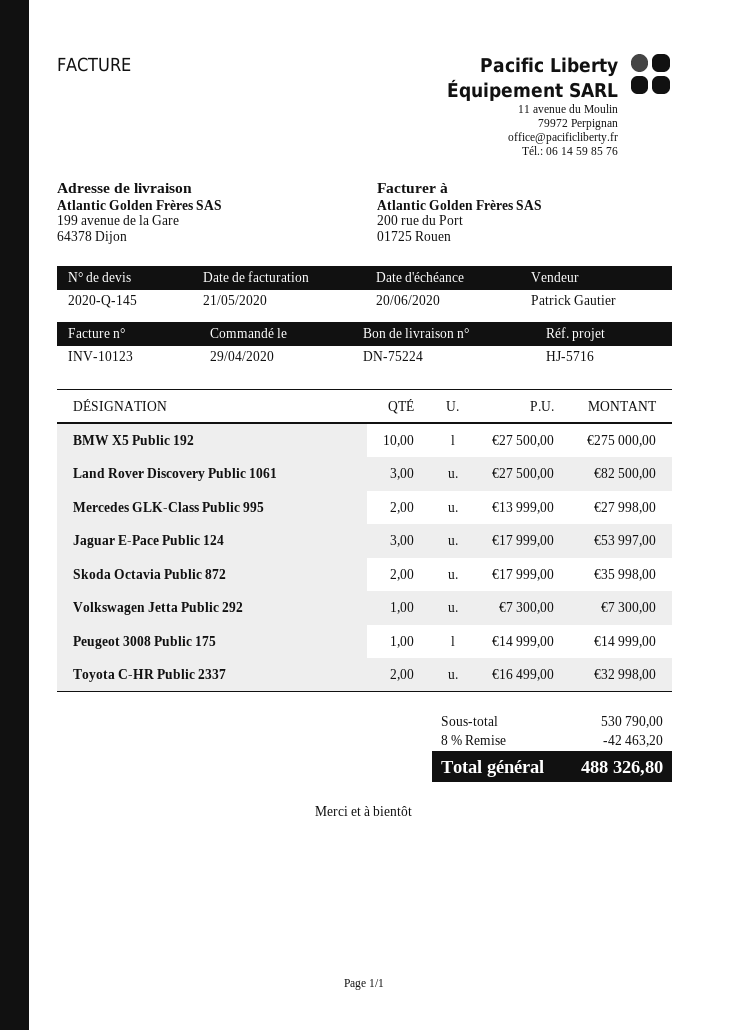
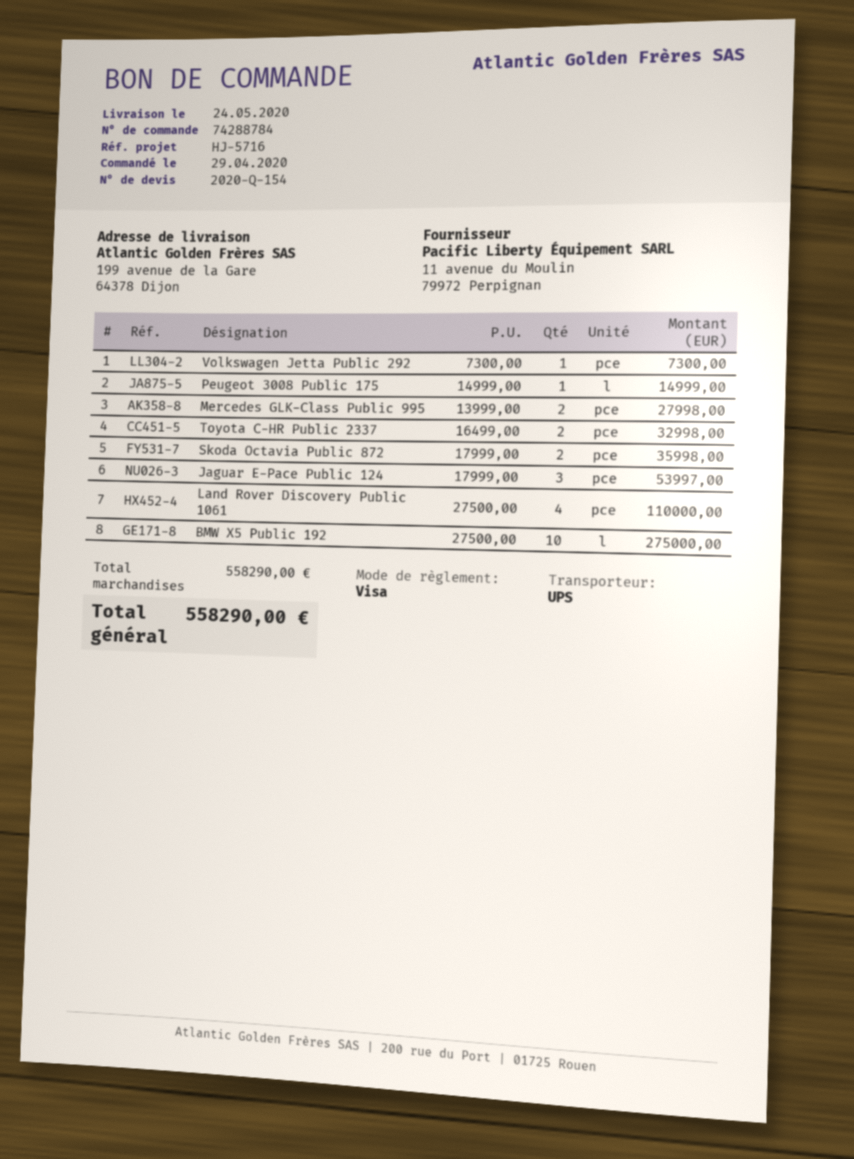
quote number: 2020-Q-145 -> 2020-Q-154
Land Rover Discovery Public 1061: 3 x 27500.00 = 82500.00 -> 4 x 27500.00 = 110000.00
subtotal: 530790.00 -> 558290.00
discount: 8% = 42463.20 -> none
total: 488326.80 -> 558290.00

